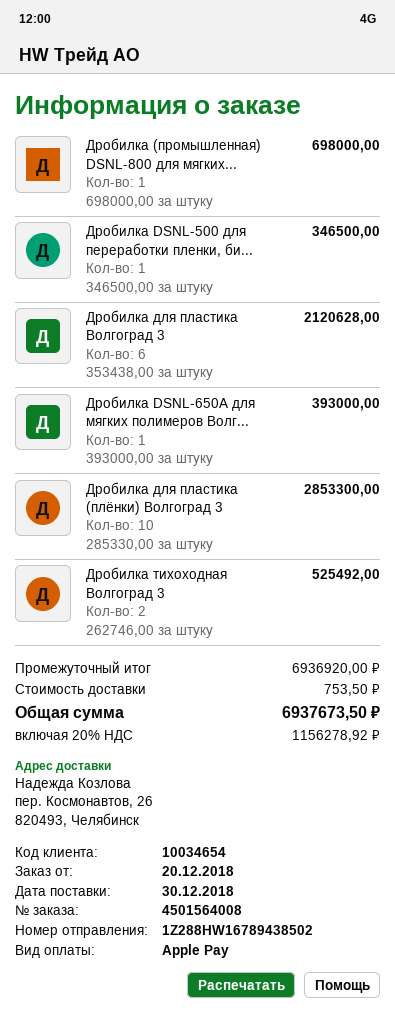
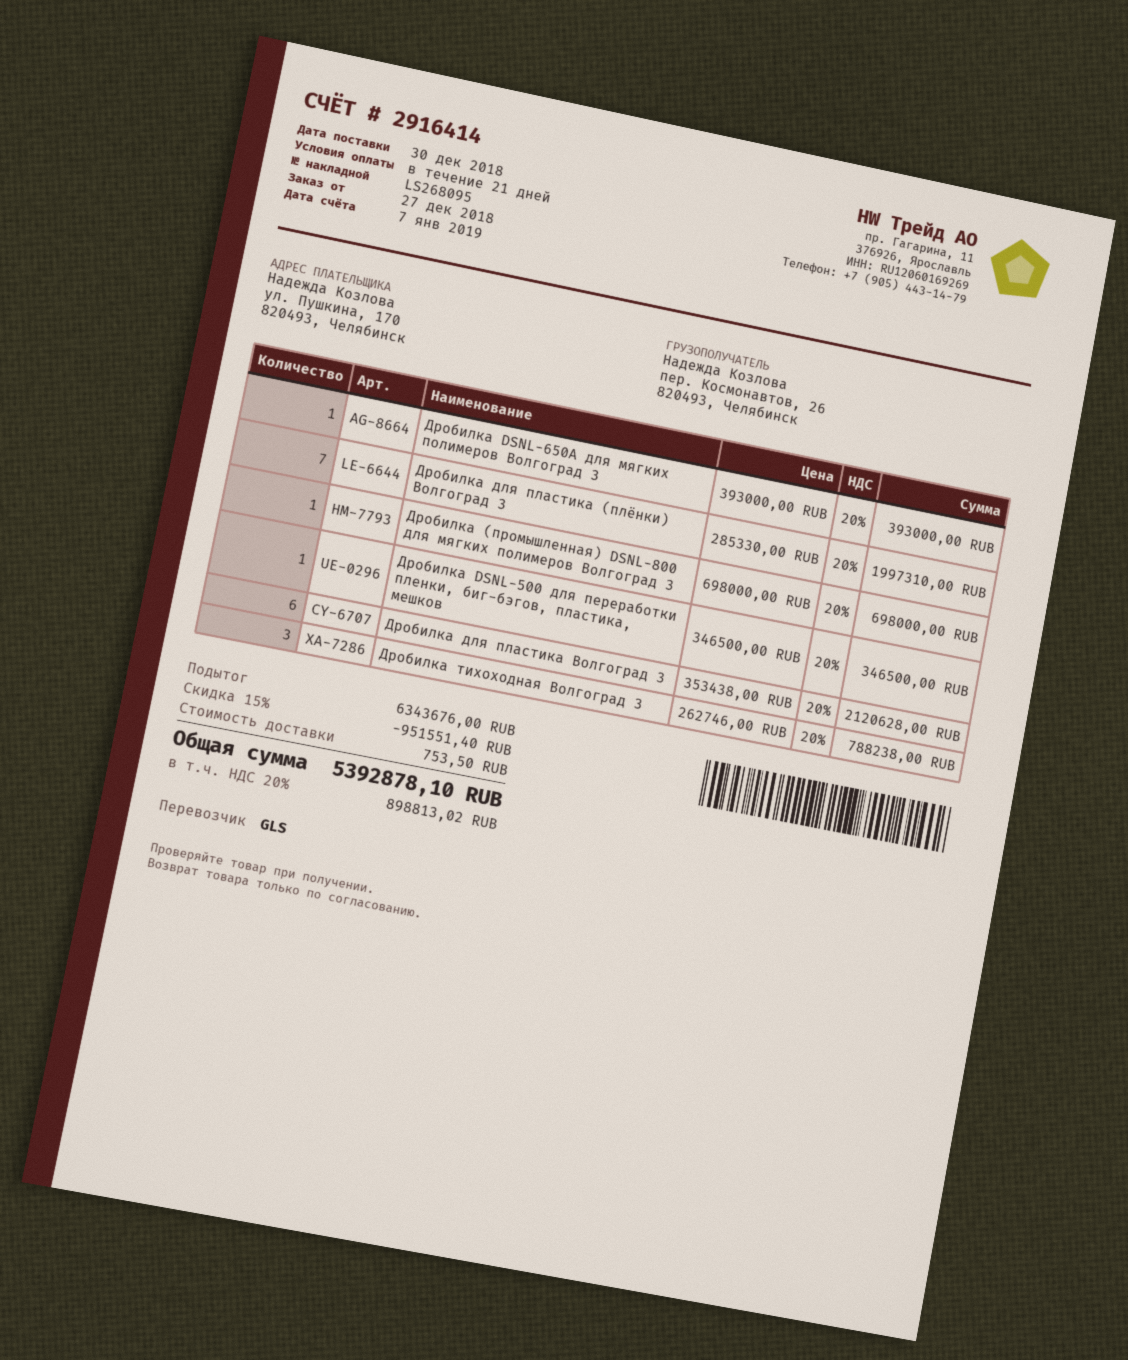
order date: 2018-12-20 -> 2018-12-27
Дробилка для пластика (плёнки) Волгоград 3: 10 x 285330.00 = 2853300.00 -> 7 x 285330.00 = 1997310.00
Дробилка тихоходная Волгоград 3: 2 x 262746.00 = 525492.00 -> 3 x 262746.00 = 788238.00
subtotal: 6936920.00 -> 6343676.00
discount: none -> 15% = 951551.40
tax: 20% = 1156278.92 -> 20% = 898813.02
total: 6937673.50 -> 5392878.10

